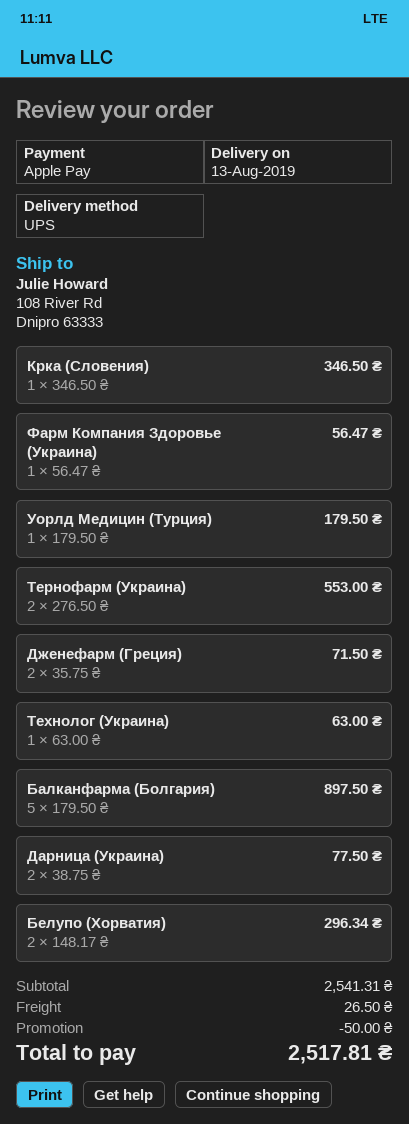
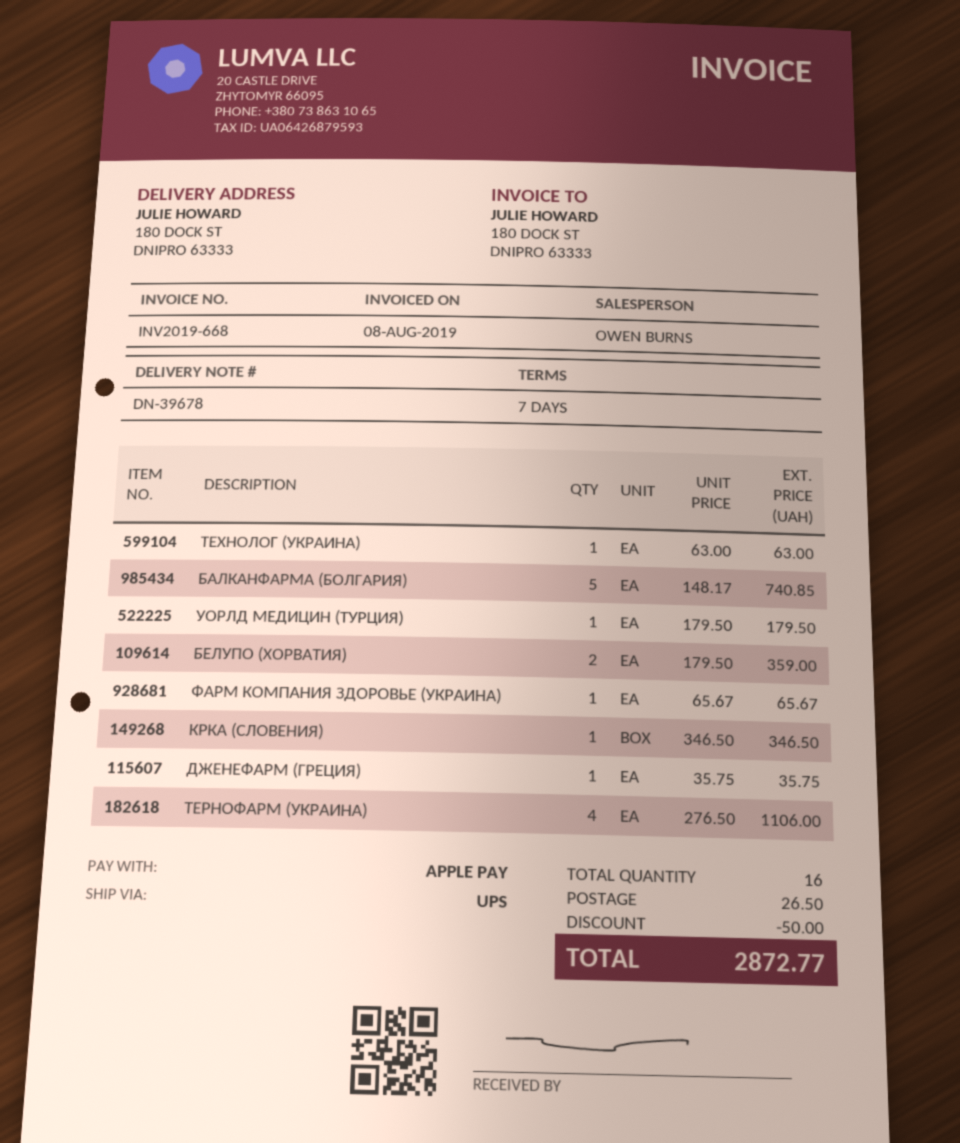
ship to: 108 River Rd, Dnipro 63333 -> 180 DOCK ST, DNIPRO 63333
Фарм Компания Здоровье (Украина): 1 x 56.47 = 56.47 -> 1 x 65.67 = 65.67
Тернофарм (Украина): 2 x 276.50 = 553.00 -> 4 x 276.50 = 1106.00
Дженефарм (Греция): 2 x 35.75 = 71.50 -> 1 x 35.75 = 35.75
Балканфарма (Болгария): 5 x 179.50 = 897.50 -> 5 x 148.17 = 740.85
Дарница (Украина): 2 x 38.75 = 77.50 -> none
Белупо (Хорватия): 2 x 148.17 = 296.34 -> 2 x 179.50 = 359.00
total: 2517.81 -> 2872.77

